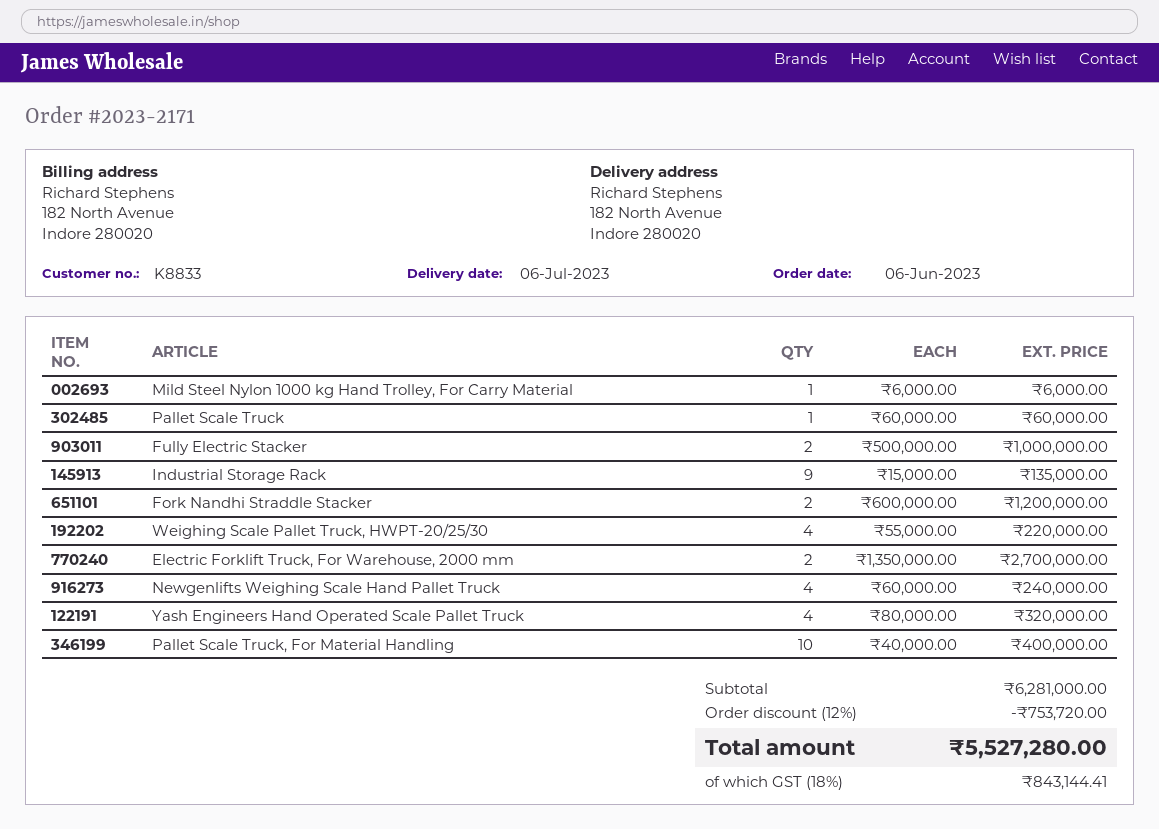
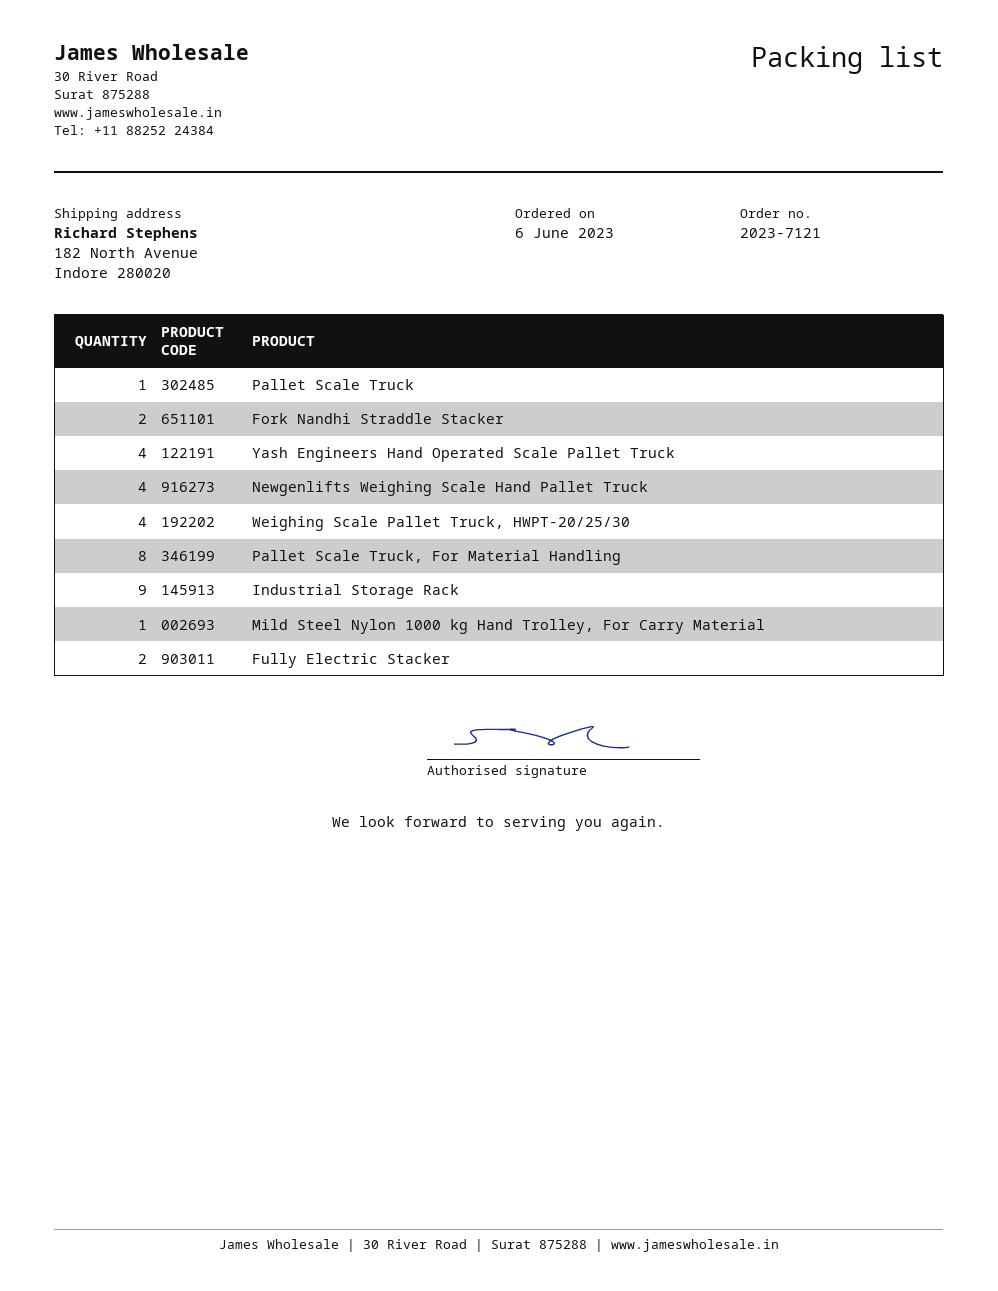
order number: 2023-2171 -> 2023-7121
Electric Forklift Truck, For Warehouse, 2000 mm: 2 -> none
Pallet Scale Truck, For Material Handling: 10 -> 8

